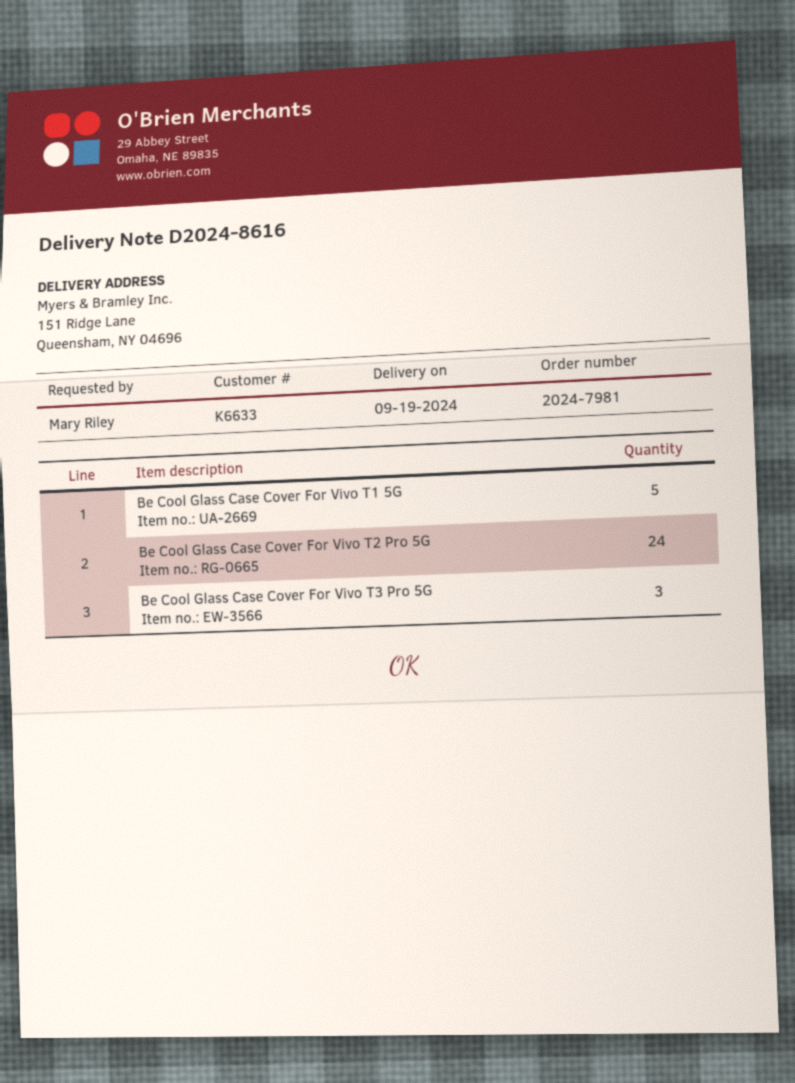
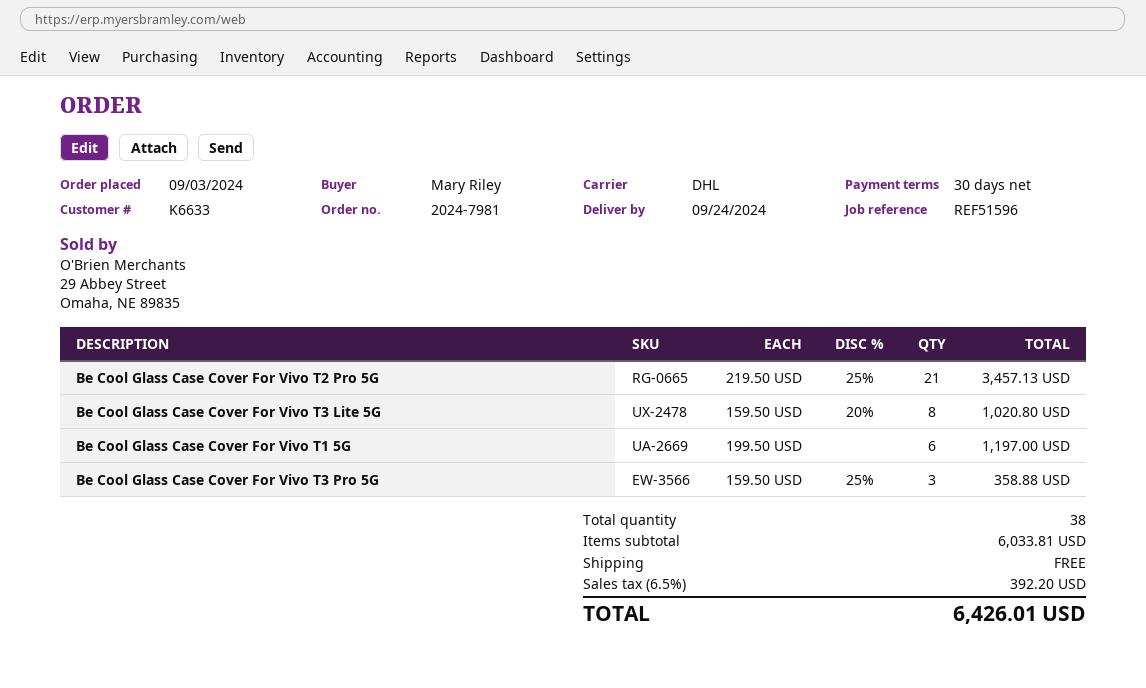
delivery date: 2024-09-19 -> 2024-09-24
Be Cool Glass Case Cover For Vivo T1 5G: 5 -> 6
Be Cool Glass Case Cover For Vivo T2 Pro 5G: 24 -> 21
Be Cool Glass Case Cover For Vivo T3 Lite 5G: none -> 8

